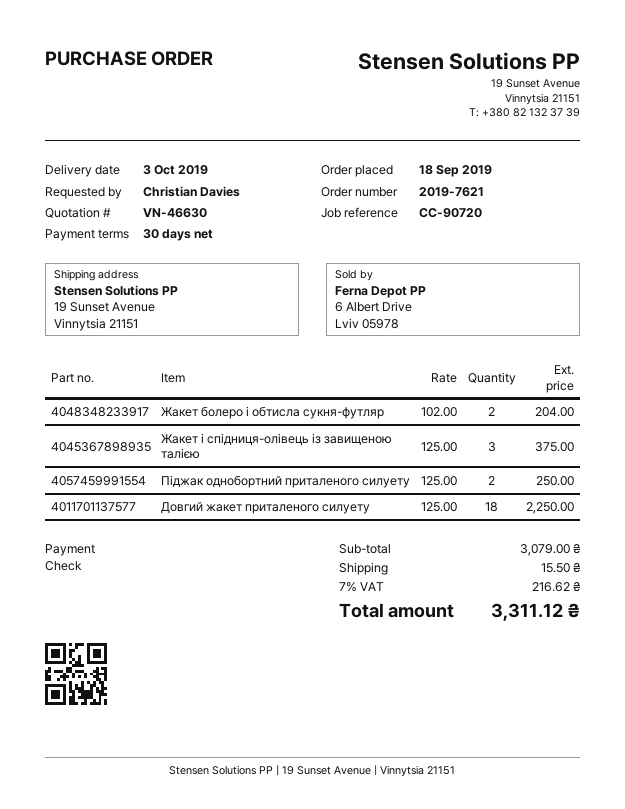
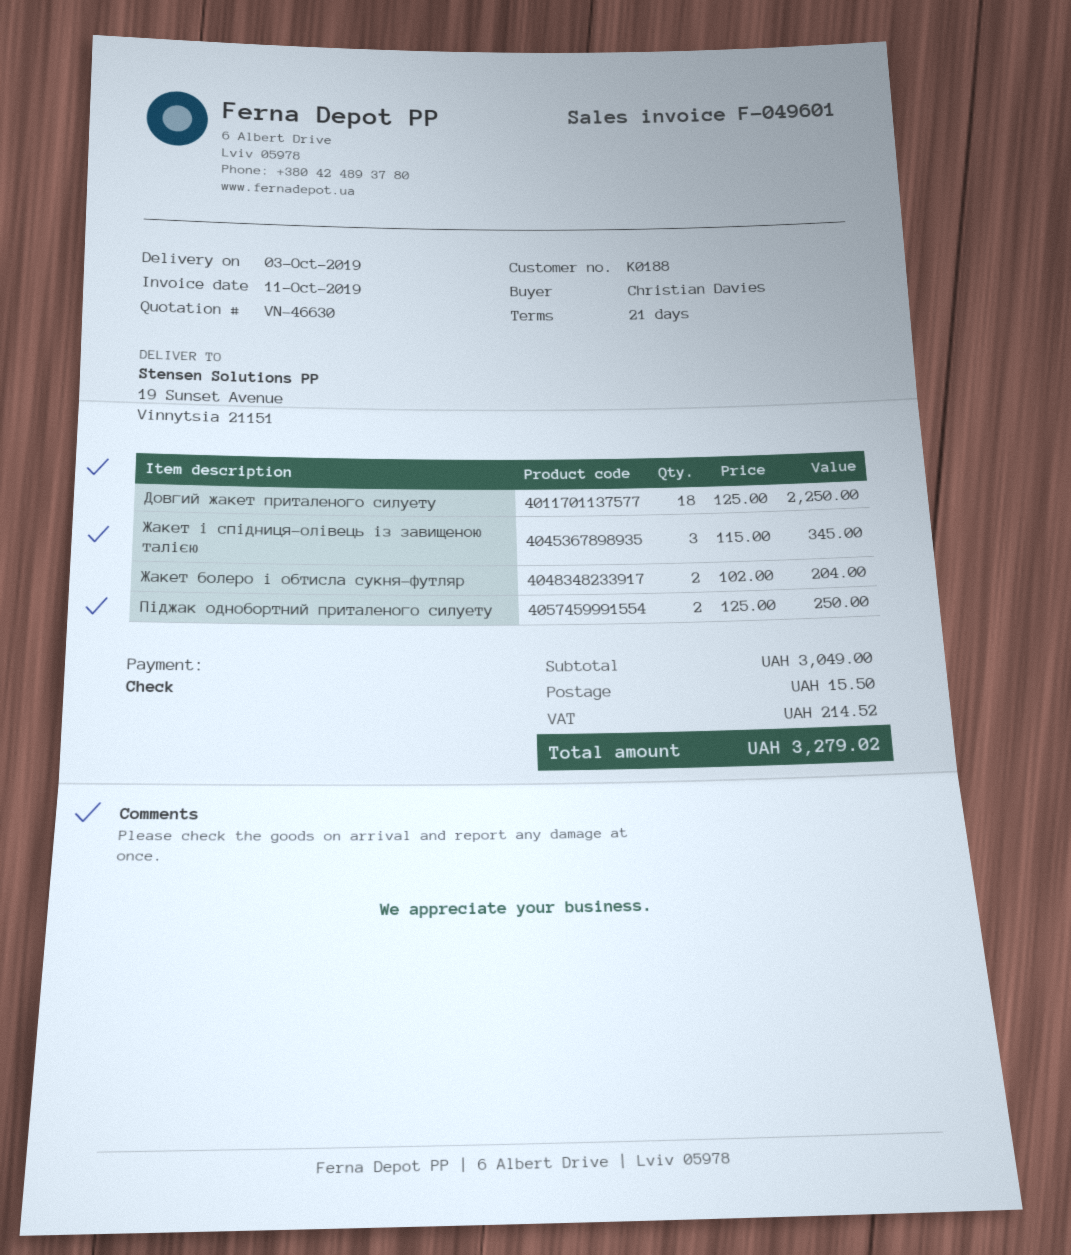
payment terms: 30 days -> 21 days
Жакет і спідниця-олівець із завищеною талією: 3 x 125.00 = 375.00 -> 3 x 115.00 = 345.00
subtotal: 3079.00 -> 3049.00
tax: 216.62 -> 214.52
total: 3311.12 -> 3279.02

